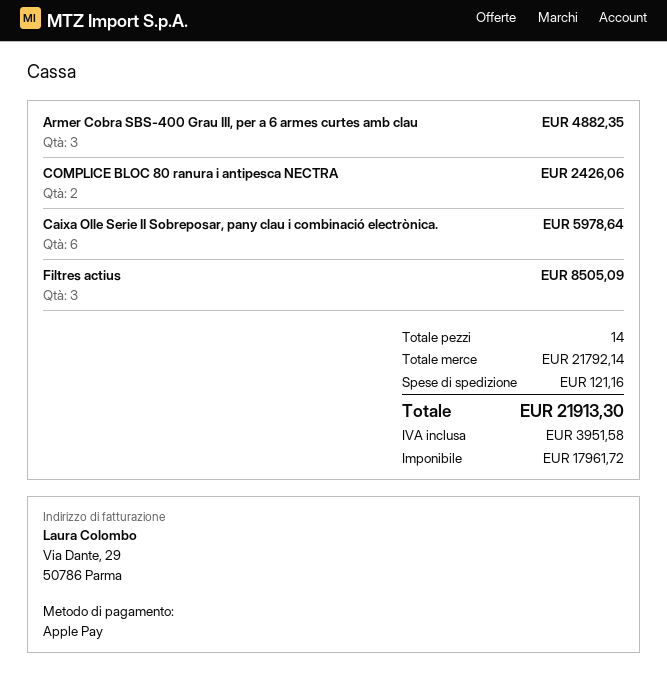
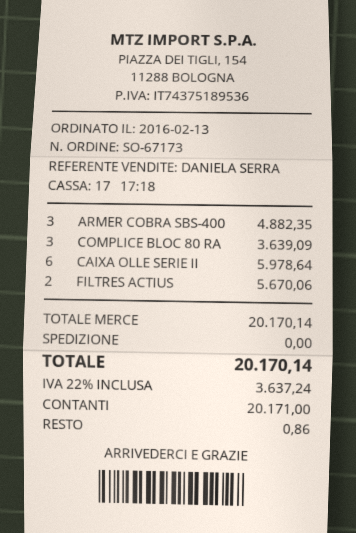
payment method: Apple Pay -> cash
COMPLICE BLOC 80 ranura i antipesca NECTRA: 2 for 2426.06 -> 3 for 3639.09
Filtres actius: 3 for 8505.09 -> 2 for 5670.06
subtotal: 21792.14 -> 20170.14
shipping: 121.16 -> 0.00
tax: 3951.58 -> 3637.24
total: 21913.30 -> 20170.14

